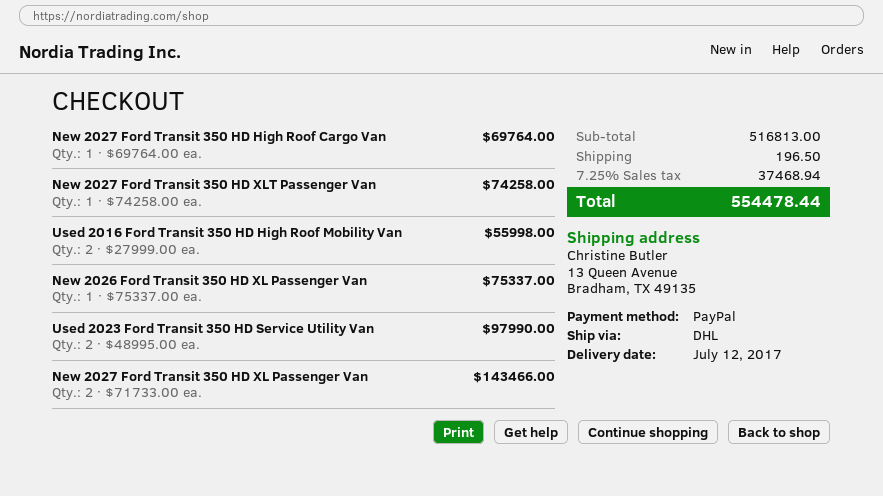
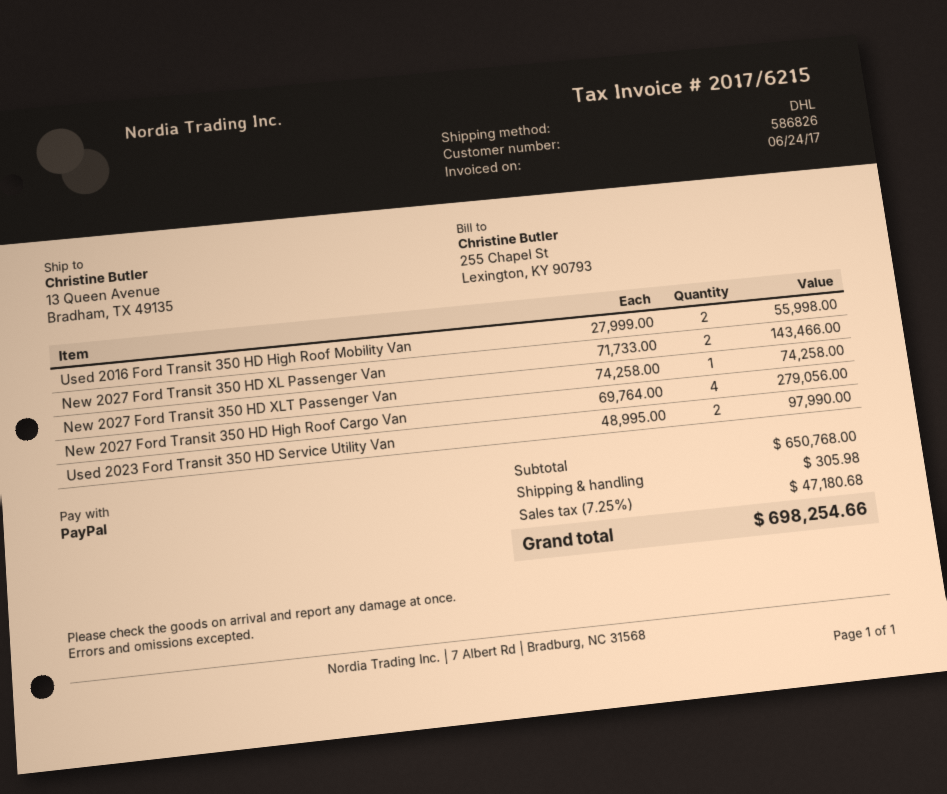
New 2027 Ford Transit 350 HD High Roof Cargo Van: 1 x 69764.00 = 69764.00 -> 4 x 69764.00 = 279056.00
New 2026 Ford Transit 350 HD XL Passenger Van: 1 x 75337.00 = 75337.00 -> none
subtotal: 516813.00 -> 650768.00
shipping: 196.50 -> 305.98
tax: 7.25% = 37468.94 -> 7.25% = 47180.68
total: 554478.44 -> 698254.66

